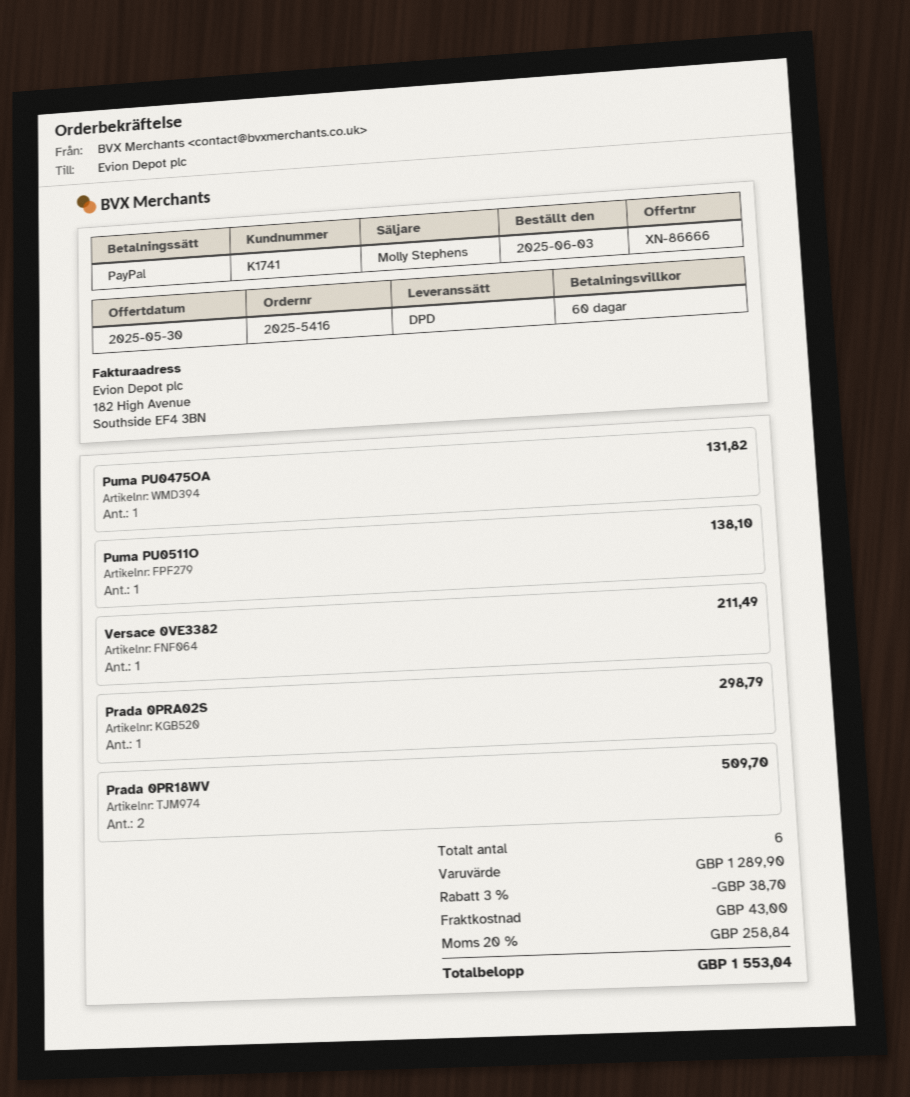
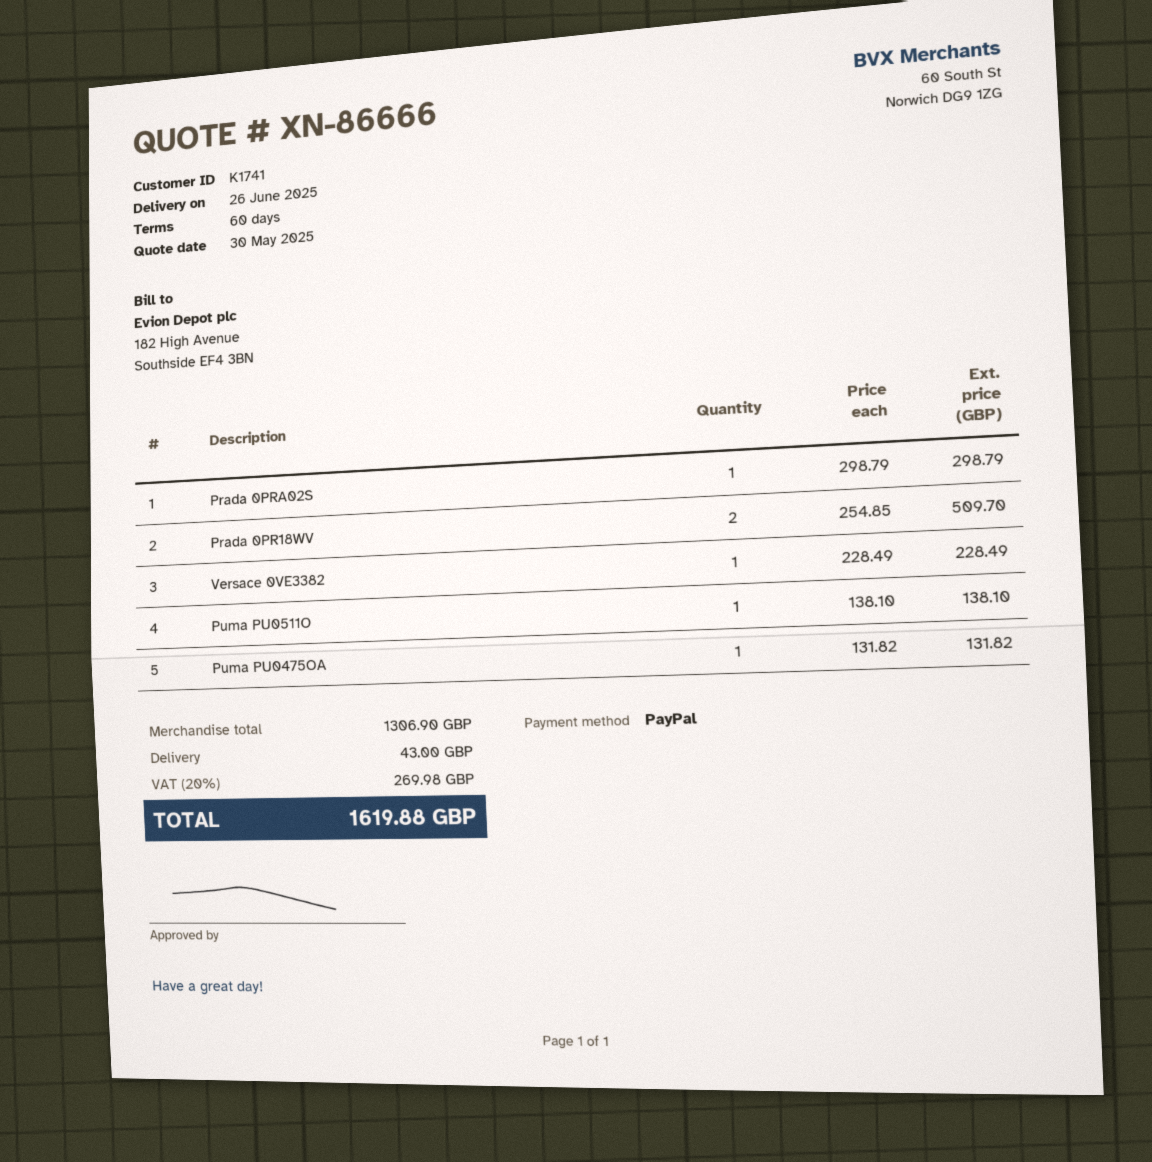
Versace 0VE3382: 1 for 211.49 -> 1 for 228.49
subtotal: 1289.90 -> 1306.90
discount: 3% = 38.70 -> none
tax: 20% = 258.84 -> 20% = 269.98
total: 1553.04 -> 1619.88

